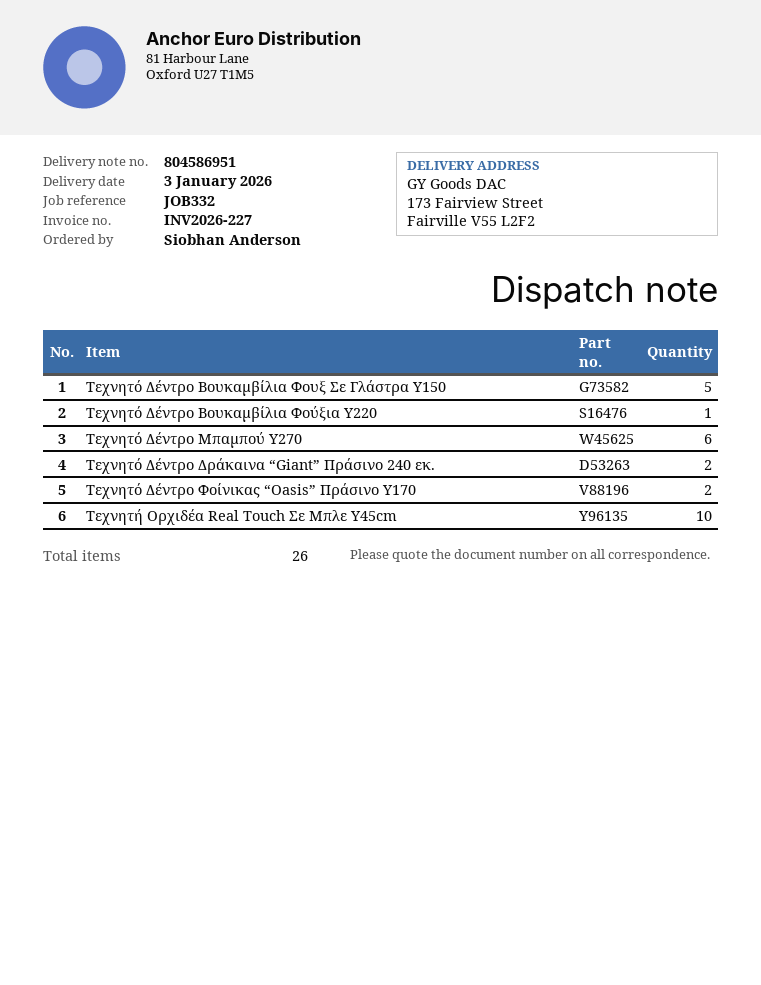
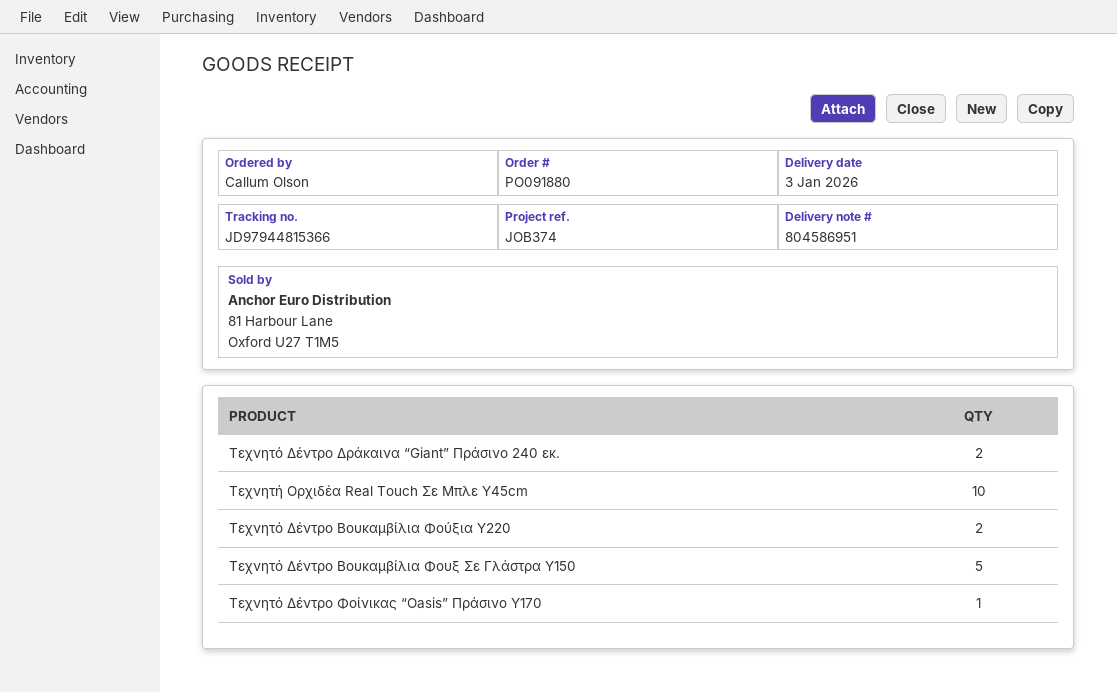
reference: JOB332 -> JOB374
ordered by: Siobhan Anderson -> Callum Olson
Τεχνητό Δέντρο Βουκαμβίλια Φούξια Υ220: 1 -> 2
Τεχνητό Δέντρο Μπαμπού Υ270: 6 -> none
Τεχνητό Δέντρο Φοίνικας “Oasis” Πράσινο Υ170: 2 -> 1

